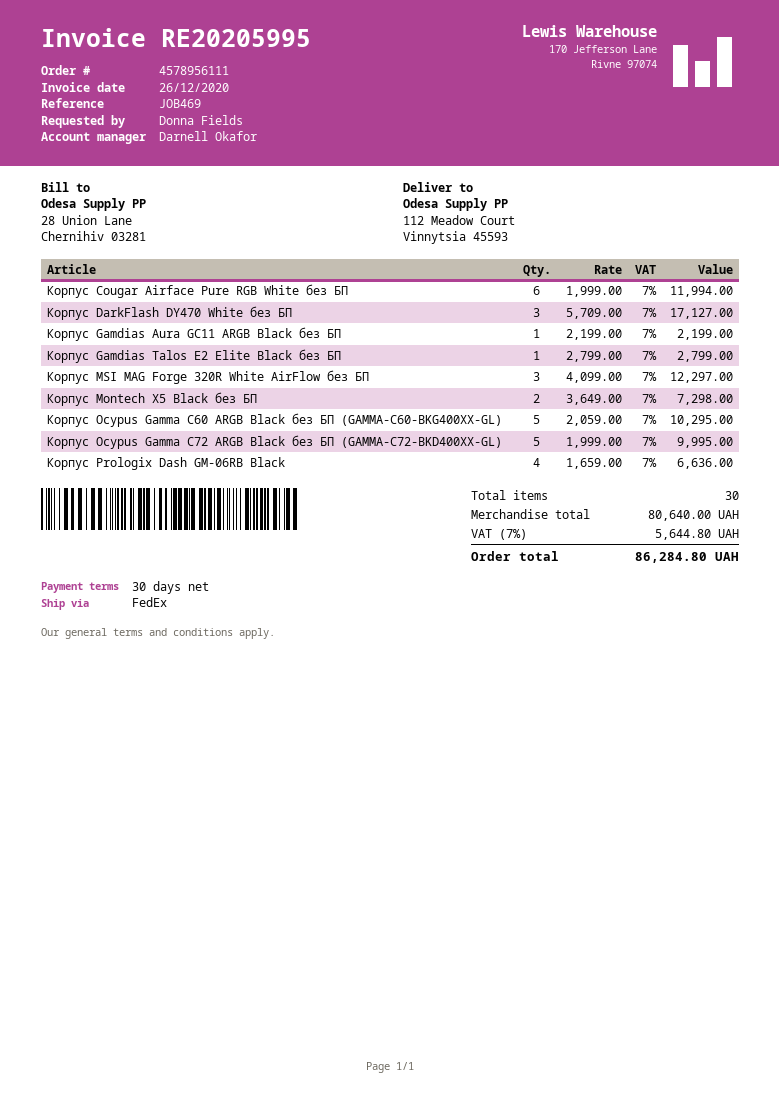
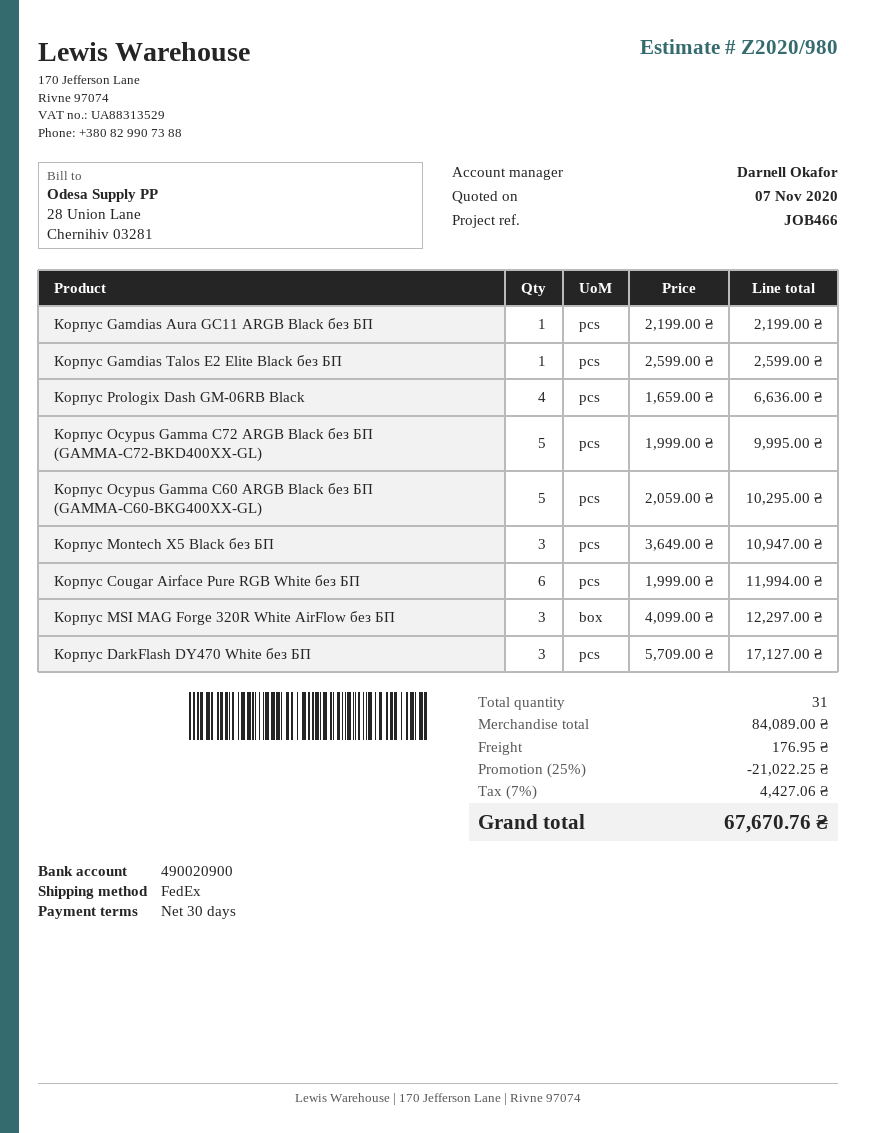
reference: JOB469 -> JOB466
Корпус Gamdias Talos E2 Elite Black без БП: 1 x 2799.00 = 2799.00 -> 1 x 2599.00 = 2599.00
Корпус Montech X5 Black без БП: 2 x 3649.00 = 7298.00 -> 3 x 3649.00 = 10947.00
total quantity: 30 -> 31
subtotal: 80640.00 -> 84089.00
discount: none -> 25% = 21022.25
shipping: none -> 176.95
tax: 7% = 5644.80 -> 7% = 4427.06
total: 86284.80 -> 67670.76

